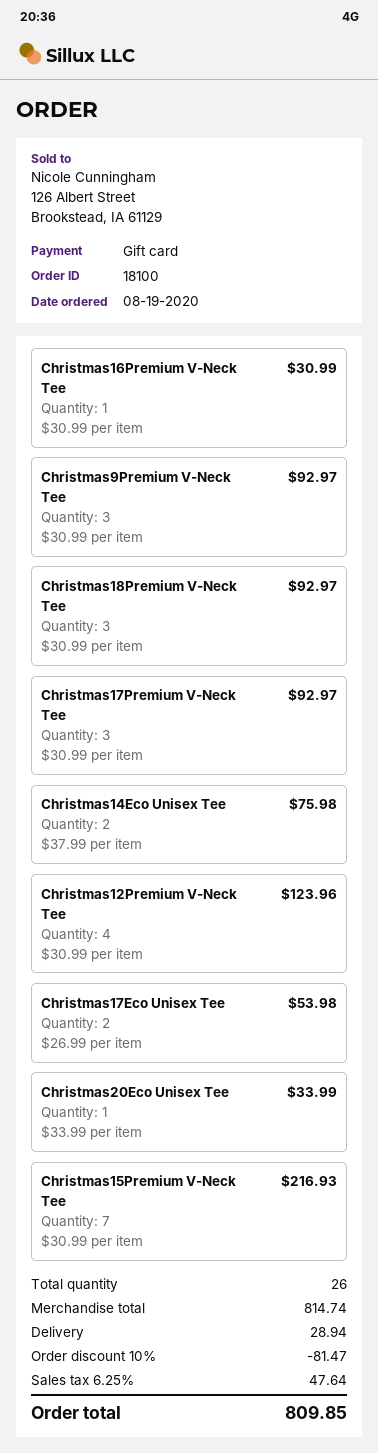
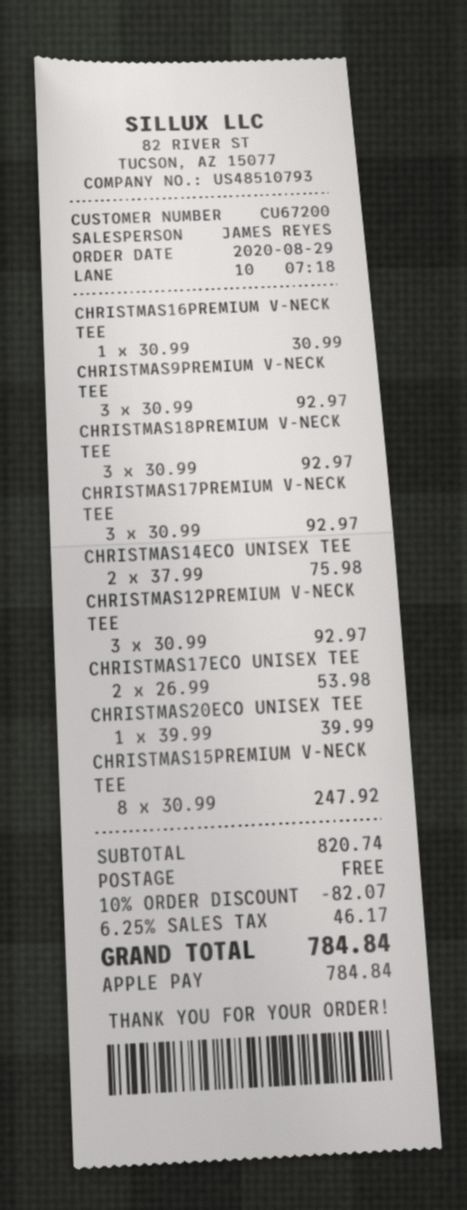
order date: 2020-08-19 -> 2020-08-29
payment method: gift card -> Apple Pay
Christmas12Premium V-Neck Tee: 4 x 30.99 = 123.96 -> 3 x 30.99 = 92.97
Christmas20Eco Unisex Tee: 1 x 33.99 = 33.99 -> 1 x 39.99 = 39.99
Christmas15Premium V-Neck Tee: 7 x 30.99 = 216.93 -> 8 x 30.99 = 247.92
subtotal: 814.74 -> 820.74
discount: 10% = 81.47 -> 10% = 82.07
shipping: 28.94 -> 0.00
tax: 6.25% = 47.64 -> 6.25% = 46.17
total: 809.85 -> 784.84

